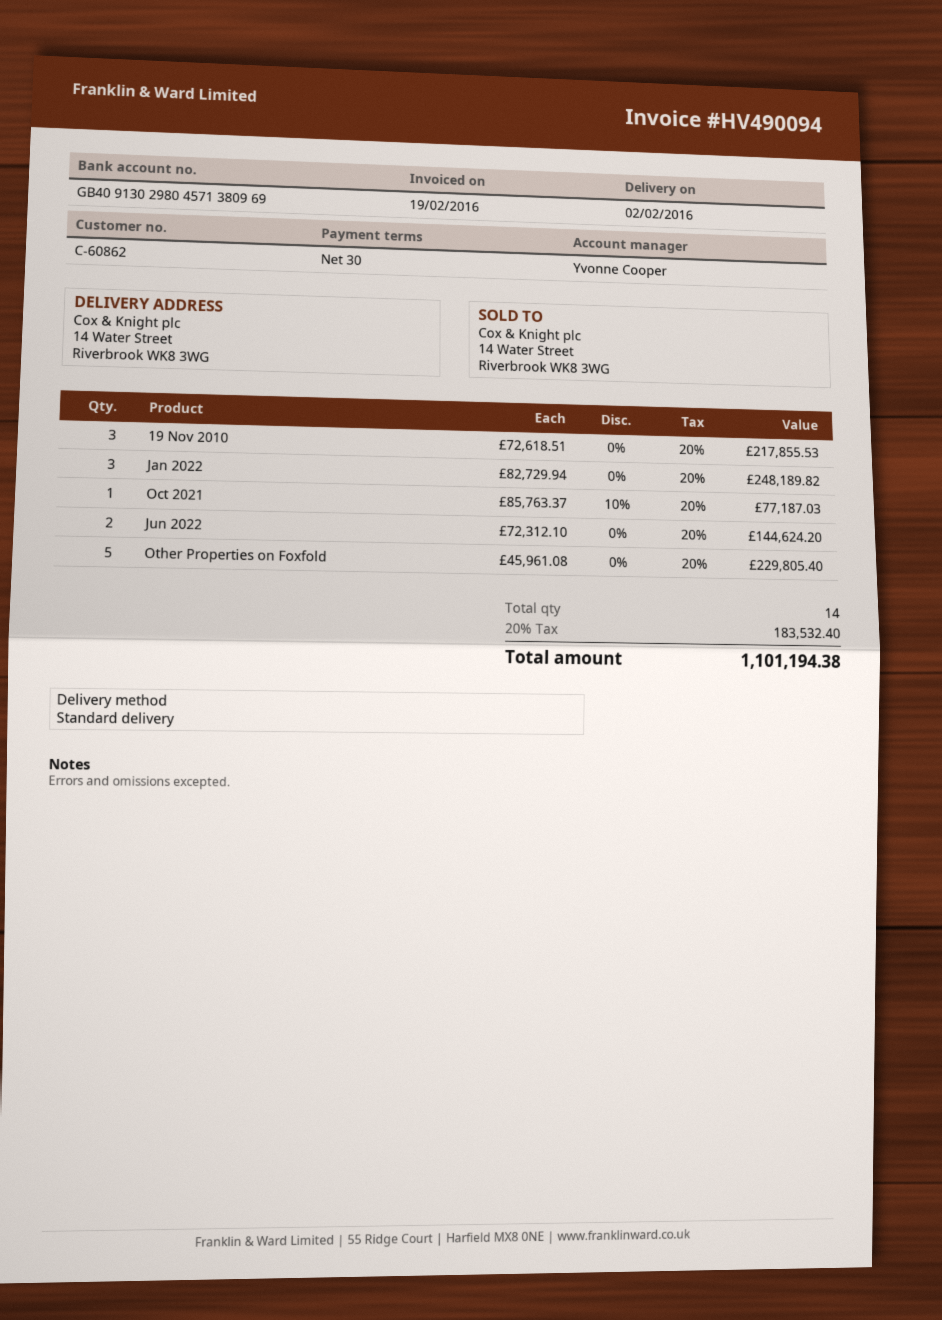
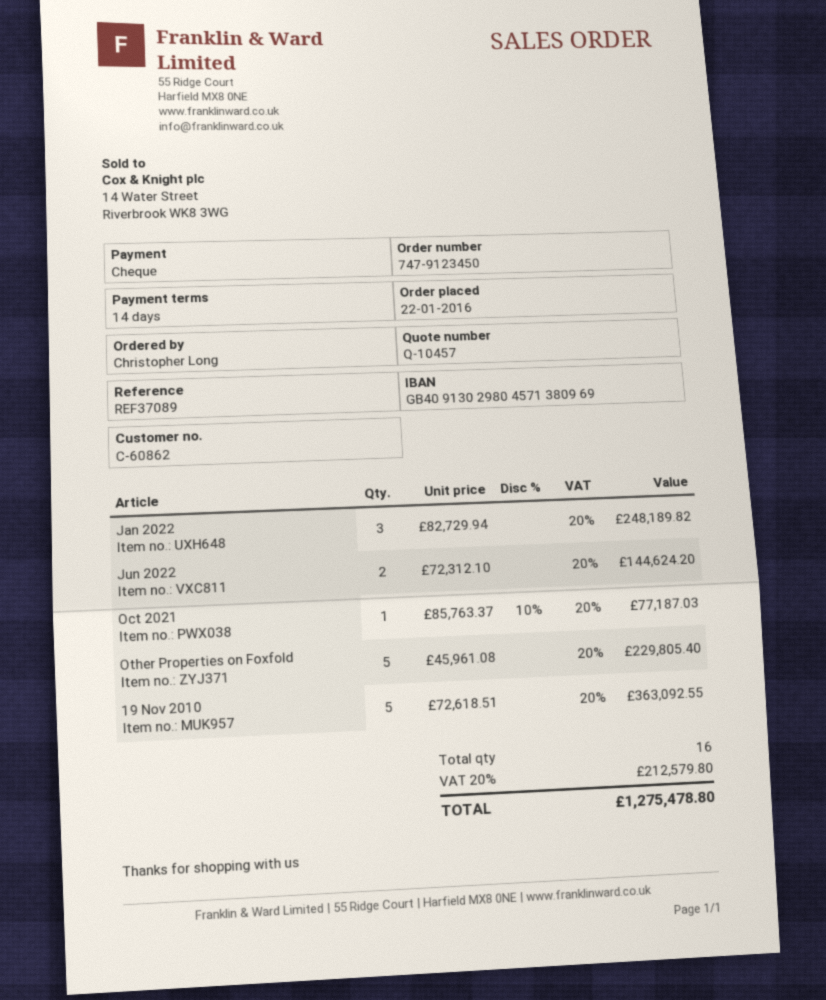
payment terms: 30 days -> 14 days
19 Nov 2010: 3 x 72618.51 = 217855.53 -> 5 x 72618.51 = 363092.55
total quantity: 14 -> 16
tax: 20% = 183532.40 -> 20% = 212579.80
total: 1101194.38 -> 1275478.80

